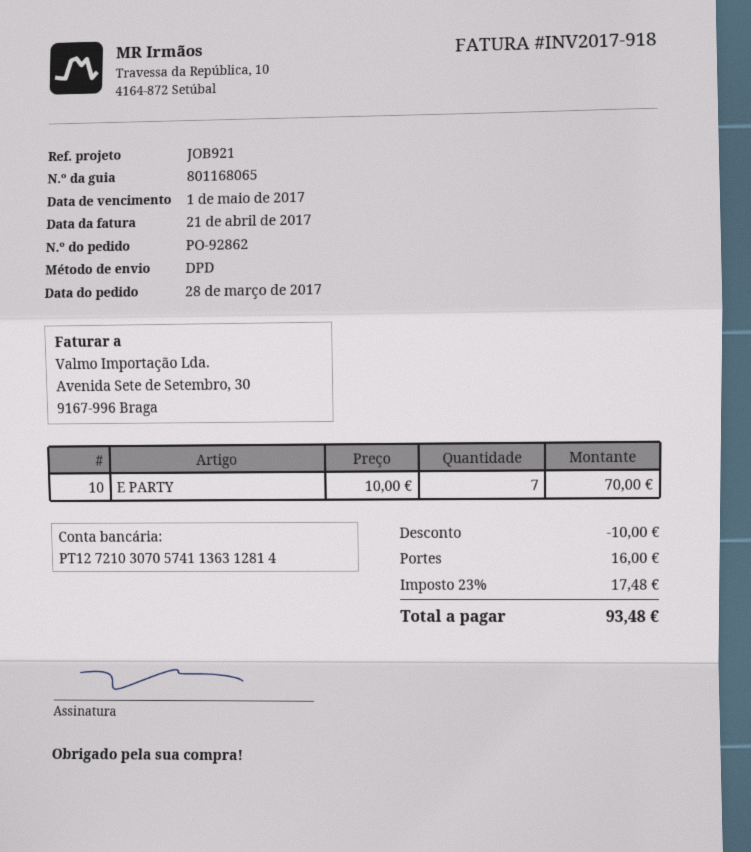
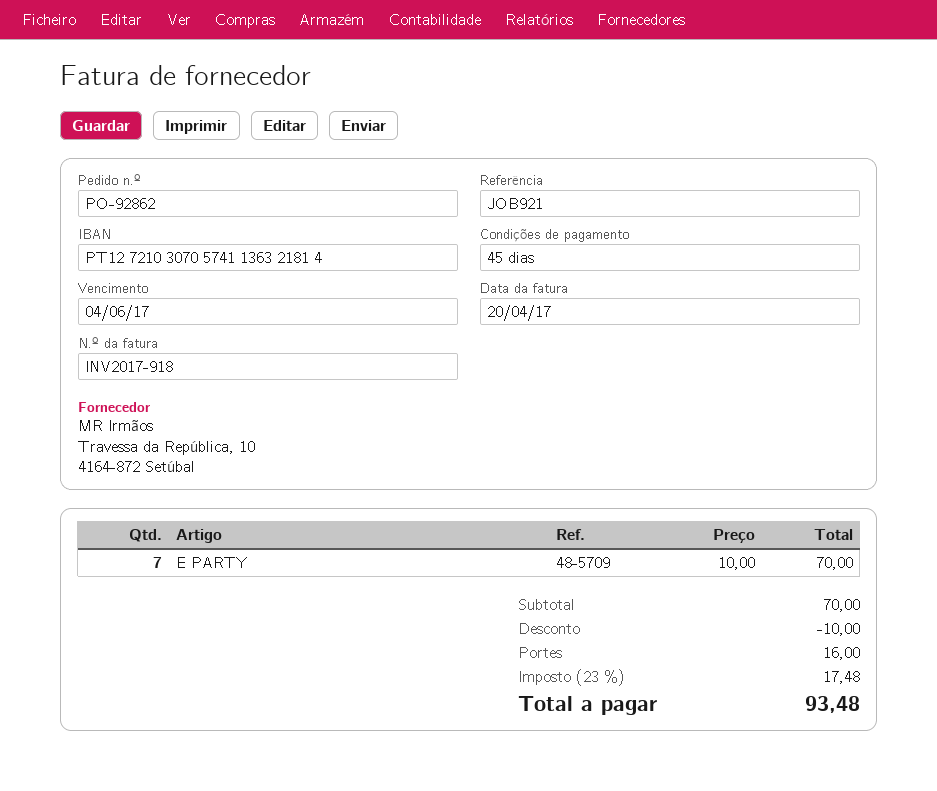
invoice date: 2017-04-21 -> 2017-04-20
due date: 2017-05-01 -> 2017-06-04
bank account: PT12721030705741136312814 -> PT12721030705741136321814

